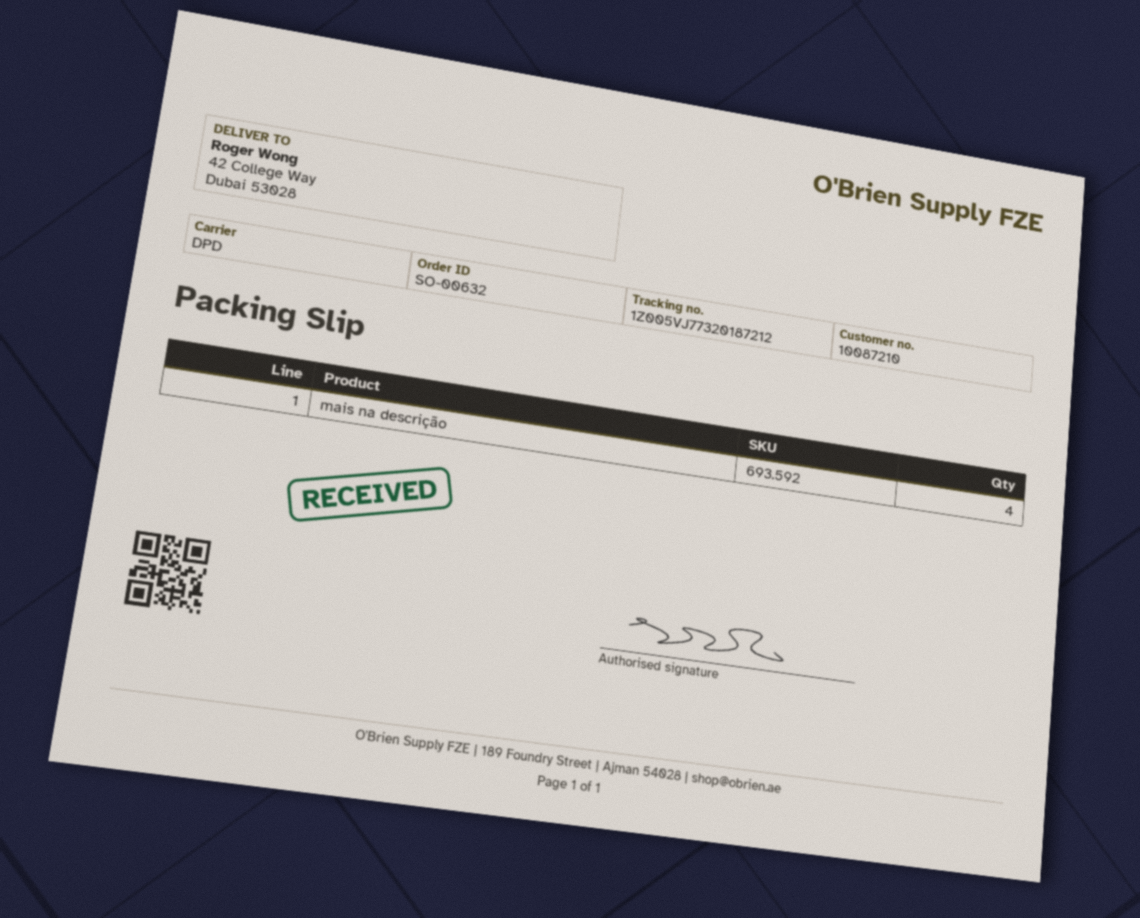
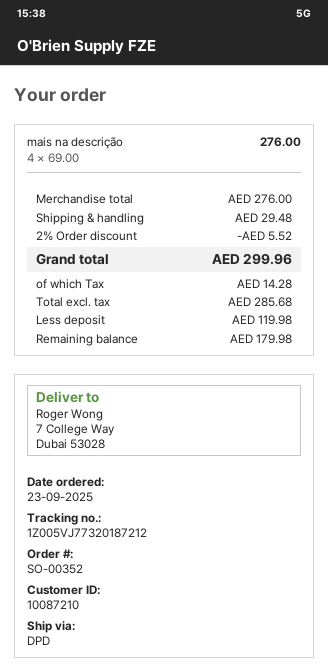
order number: SO-00632 -> SO-00352
ship to: 42 College Way, Dubai 53028 -> 7 College Way, Dubai 53028

